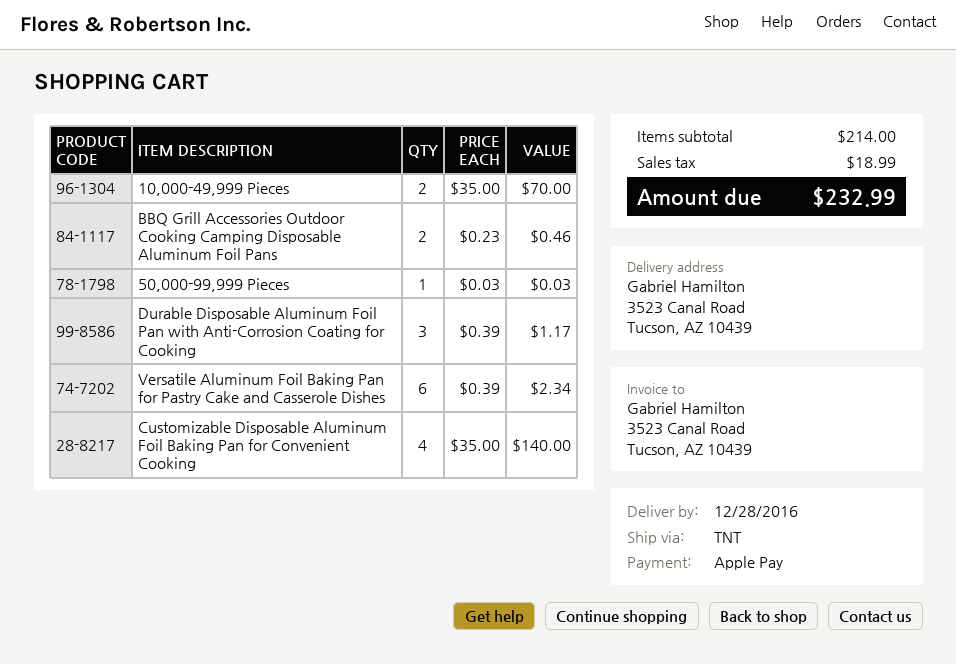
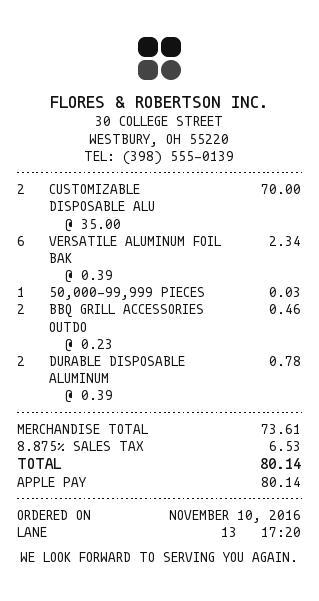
10,000-49,999 Pieces: 2 x 35.00 = 70.00 -> none
Durable Disposable Aluminum Foil Pan with Anti-Corrosion Coating for Cooking: 3 x 0.39 = 1.17 -> 2 x 0.39 = 0.78
Customizable Disposable Aluminum Foil Baking Pan for Convenient Cooking: 4 x 35.00 = 140.00 -> 2 x 35.00 = 70.00
subtotal: 214.00 -> 73.61
tax: 18.99 -> 6.53
total: 232.99 -> 80.14

